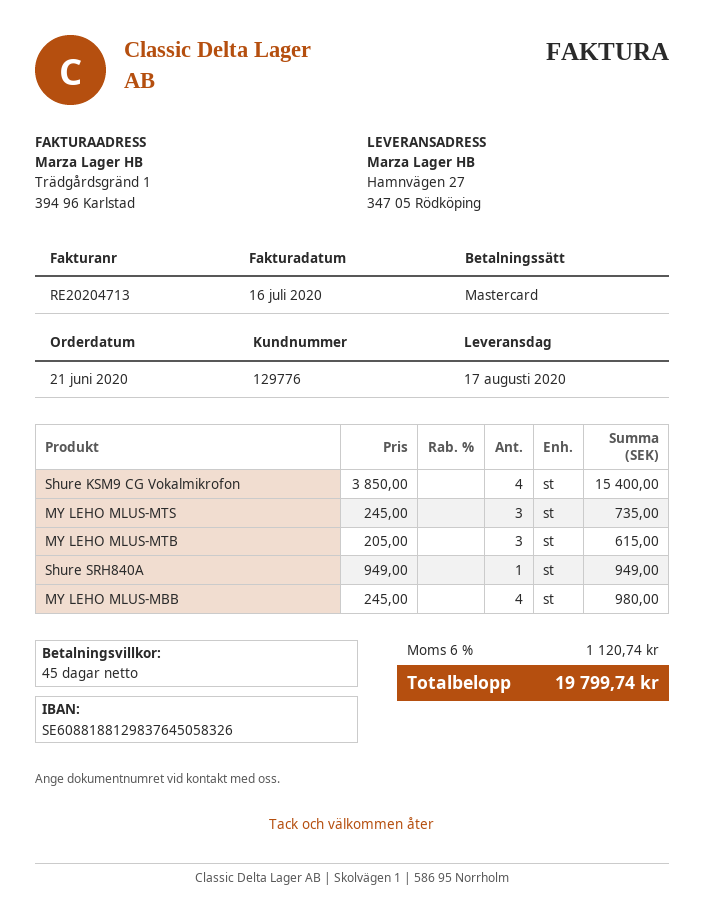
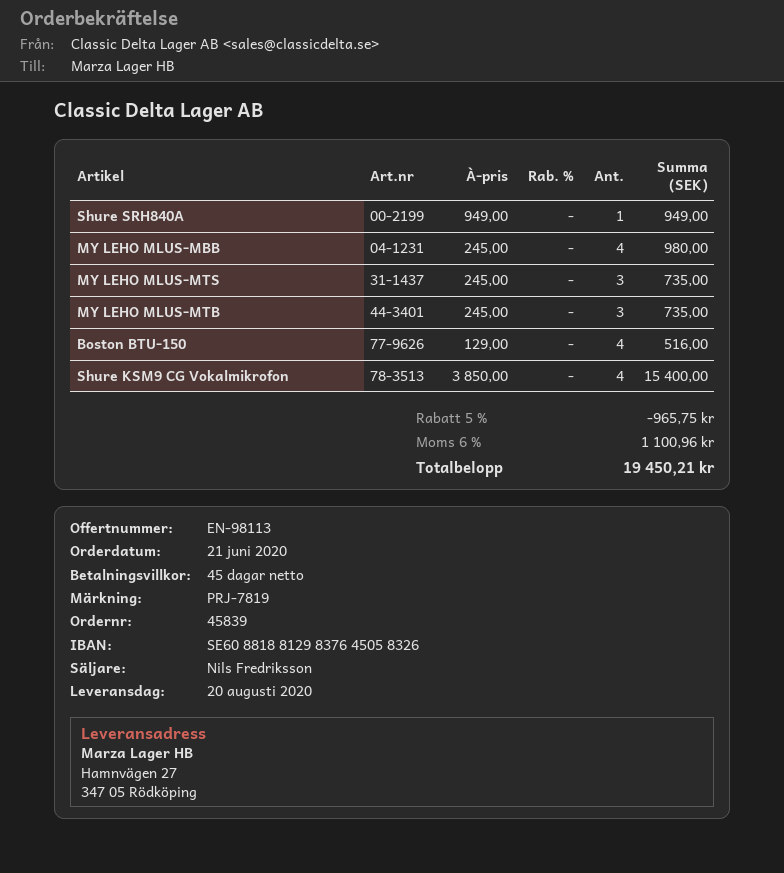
delivery date: 2020-08-17 -> 2020-08-20
MY LEHO MLUS-MTB: 3 x 205.00 = 615.00 -> 3 x 245.00 = 735.00
Boston BTU-150: none -> 4 x 129.00 = 516.00
discount: none -> 5% = 965.75
tax: 6% = 1120.74 -> 6% = 1100.96
total: 19799.74 -> 19450.21

